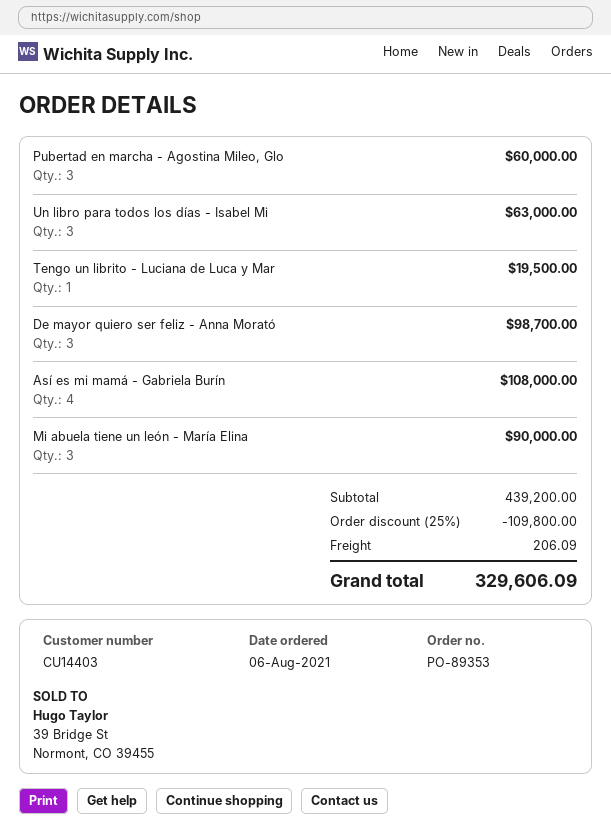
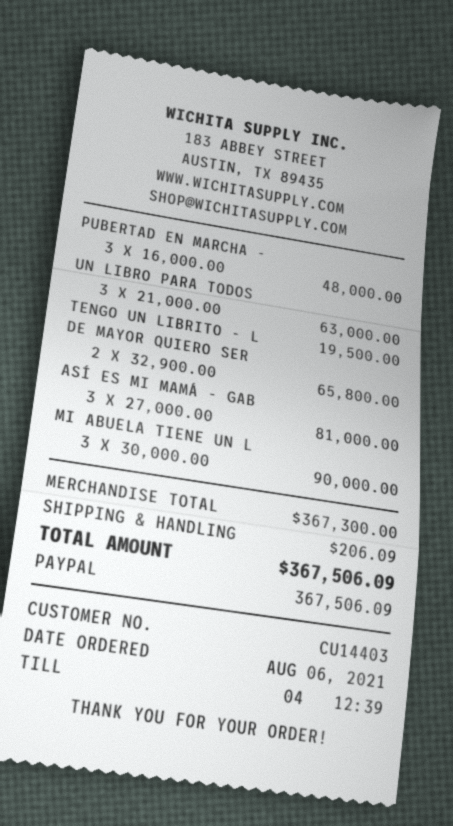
Pubertad en marcha - Agostina Mileo, Glo: 3 for 60000.00 -> 3 for 48000.00
De mayor quiero ser feliz - Anna Morató: 3 for 98700.00 -> 2 for 65800.00
Así es mi mamá - Gabriela Burín: 4 for 108000.00 -> 3 for 81000.00
subtotal: 439200.00 -> 367300.00
discount: 25% = 109800.00 -> none
total: 329606.09 -> 367506.09

